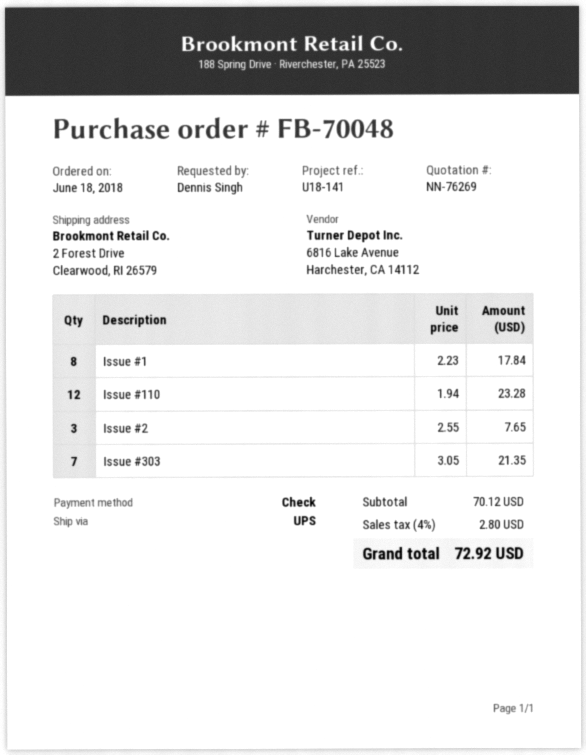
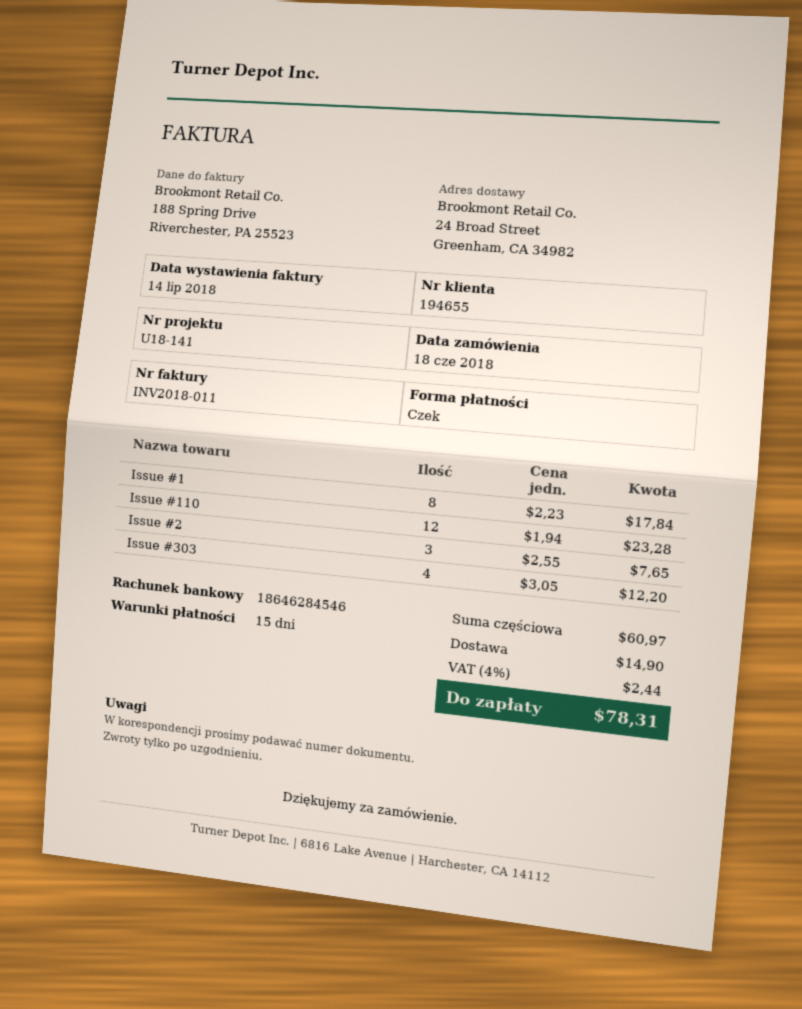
ship to: 2 Forest Drive, Clearwood, RI 26579 -> 24 Broad Street, Greenham, CA 34982
Issue #303: 7 x 3.05 = 21.35 -> 4 x 3.05 = 12.20
subtotal: 70.12 -> 60.97
shipping: none -> 14.90
tax: 4% = 2.80 -> 4% = 2.44
total: 72.92 -> 78.31

